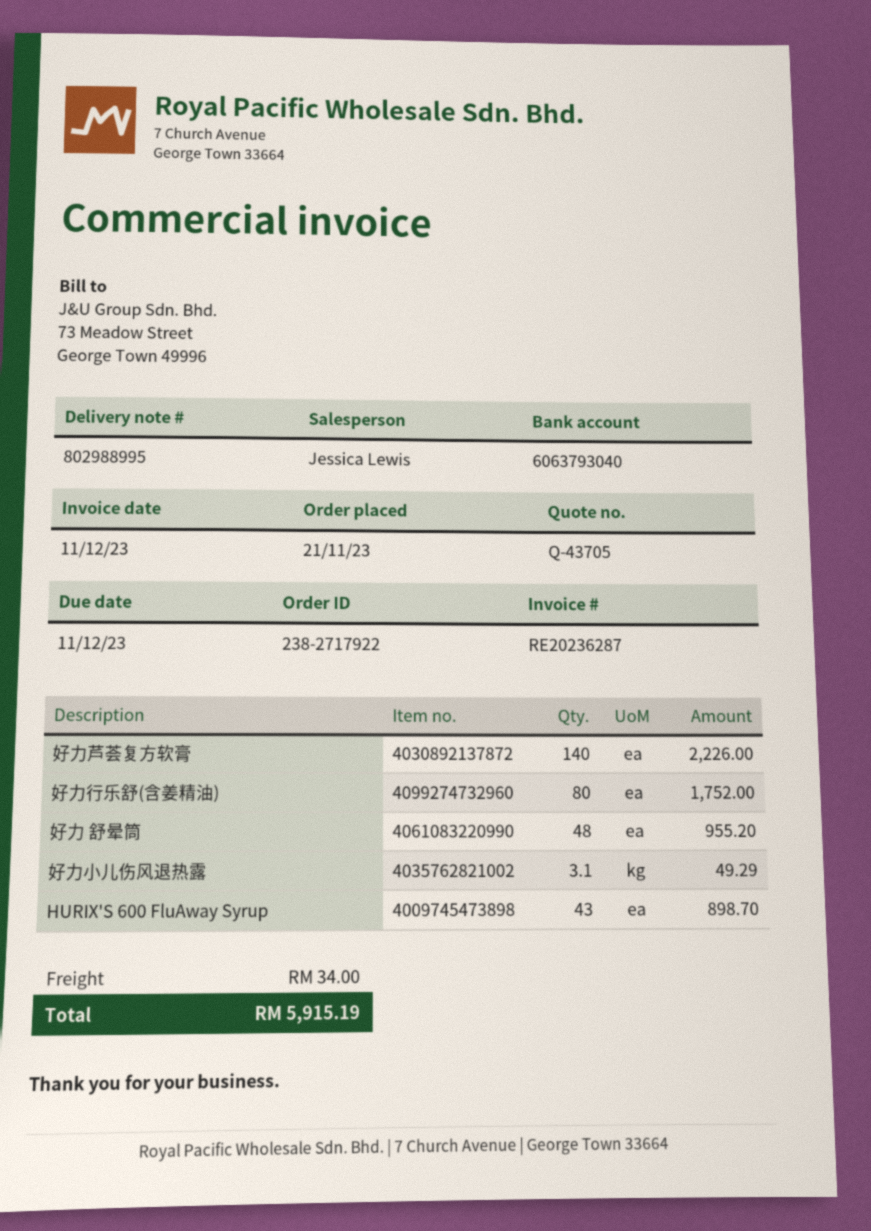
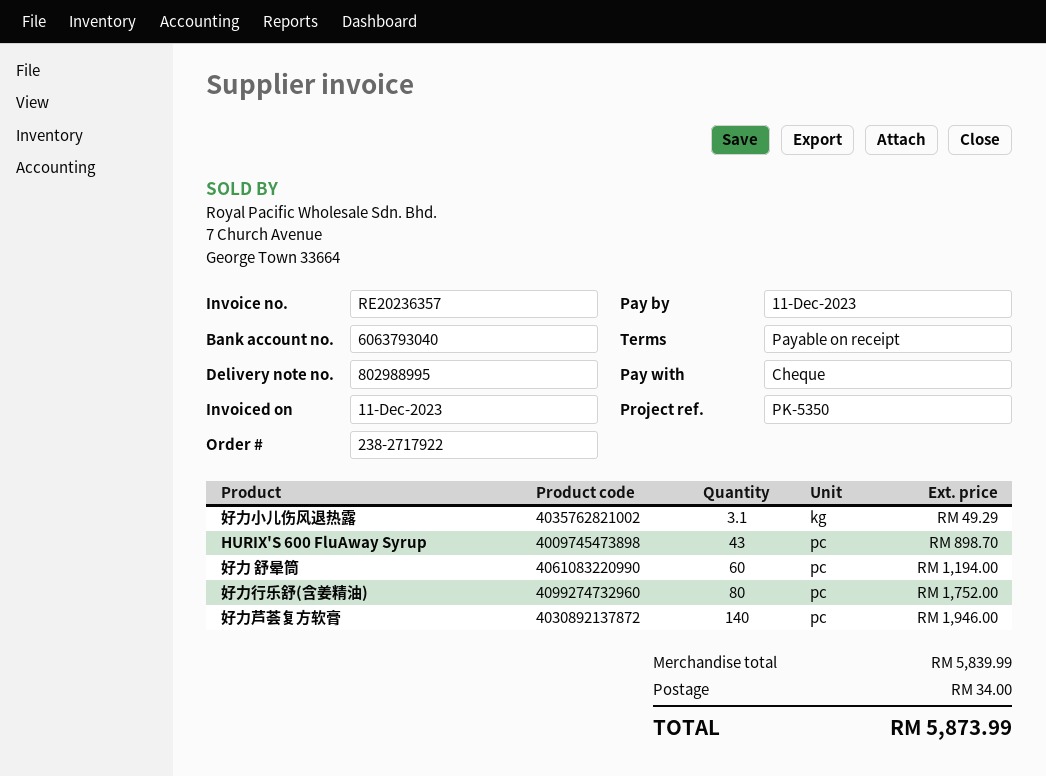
invoice number: RE20236287 -> RE20236357
好力芦荟复方软膏: 140 for 2226.00 -> 140 for 1946.00
好力 舒晕筒: 48 for 955.20 -> 60 for 1194.00
total: 5915.19 -> 5873.99

